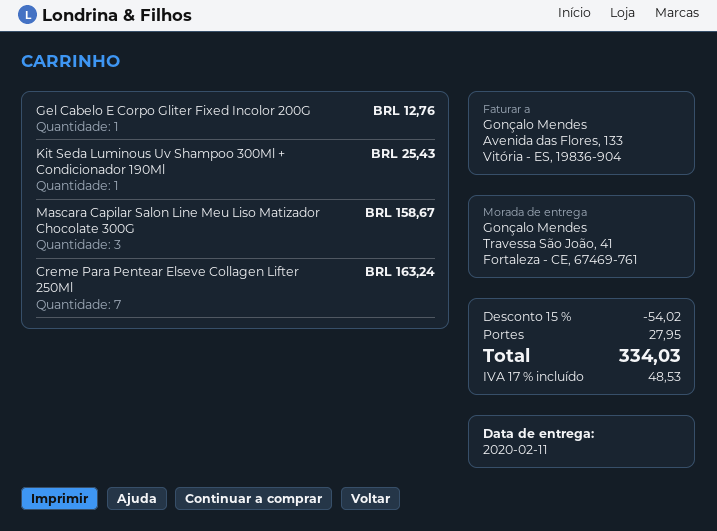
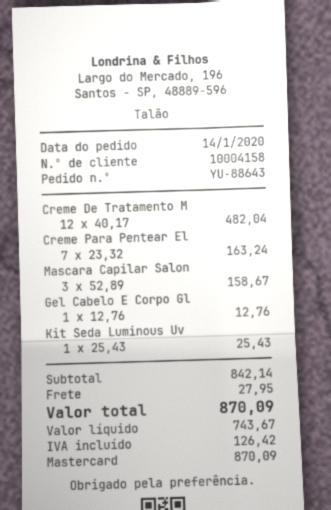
Creme De Tratamento M: none -> 12 for 482.04
discount: 15% = 54.02 -> none
tax: 48.53 -> 126.42
total: 334.03 -> 870.09

